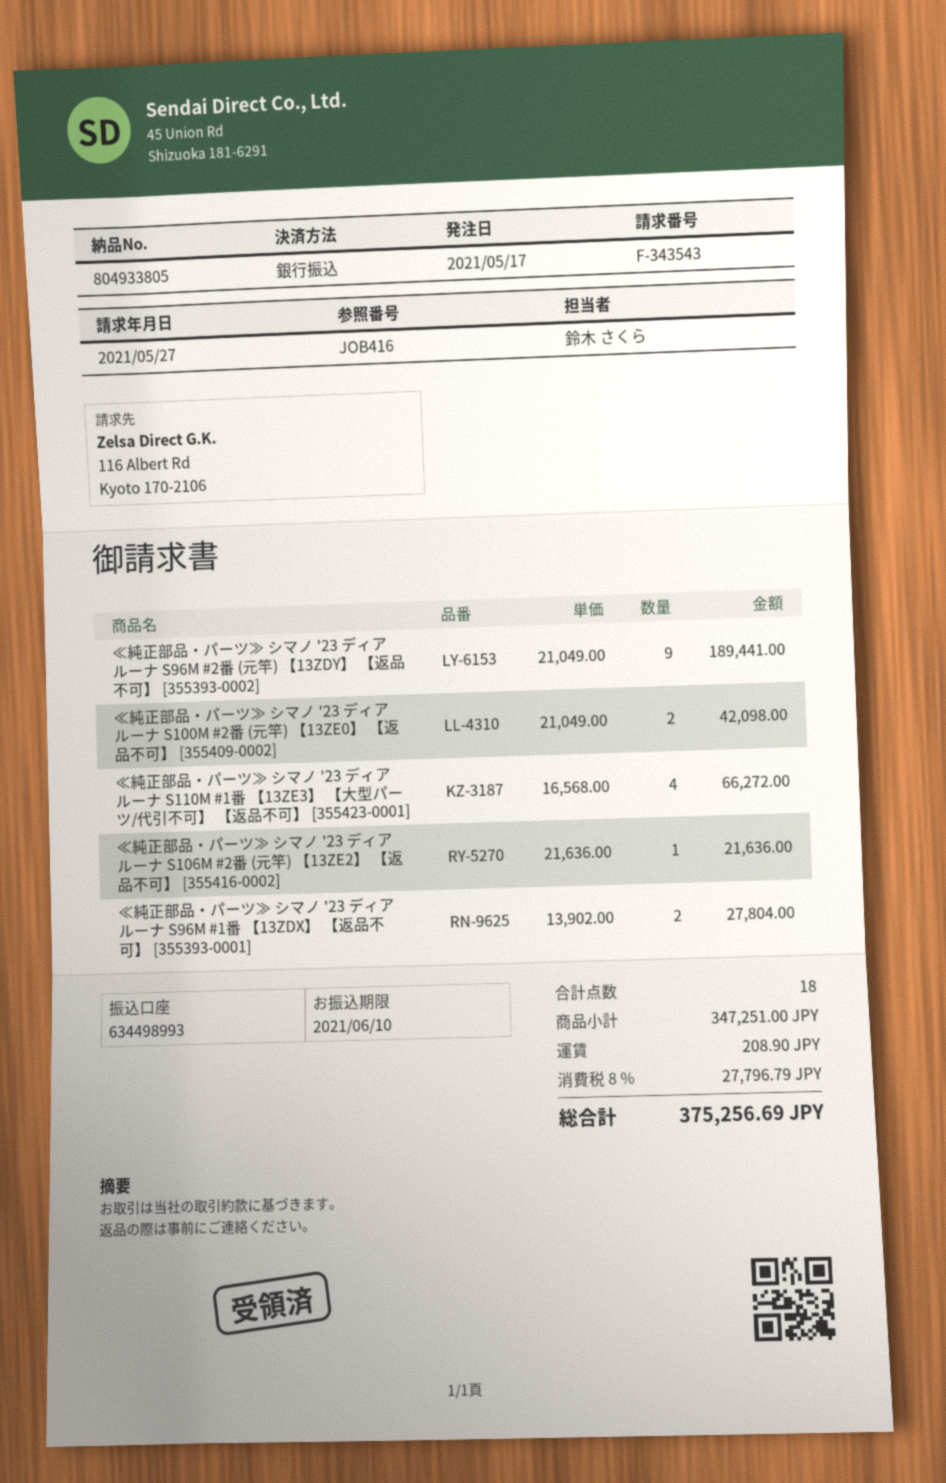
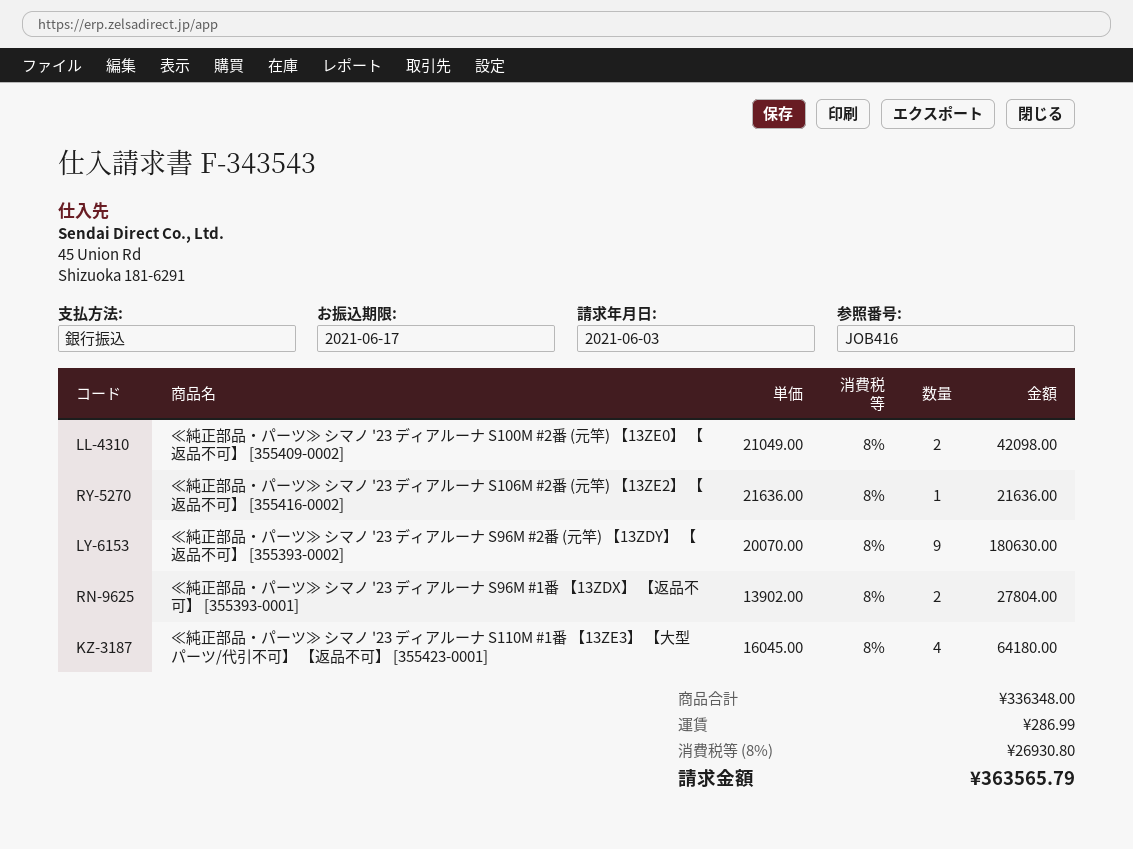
invoice date: 2021-05-27 -> 2021-06-03
due date: 2021-06-10 -> 2021-06-17
≪純正部品・パーツ≫ シマノ '23 ディアルーナ S96M #2番 (元竿) 【13ZDY】 【返品不可】 [355393-0002]: 9 x 21049.00 = 189441.00 -> 9 x 20070.00 = 180630.00
≪純正部品・パーツ≫ シマノ '23 ディアルーナ S110M #1番 【13ZE3】 【大型パーツ/代引不可】 【返品不可】 [355423-0001]: 4 x 16568.00 = 66272.00 -> 4 x 16045.00 = 64180.00
subtotal: 347251.00 -> 336348.00
shipping: 208.90 -> 286.99
tax: 8% = 27796.79 -> 8% = 26930.80
total: 375256.69 -> 363565.79

